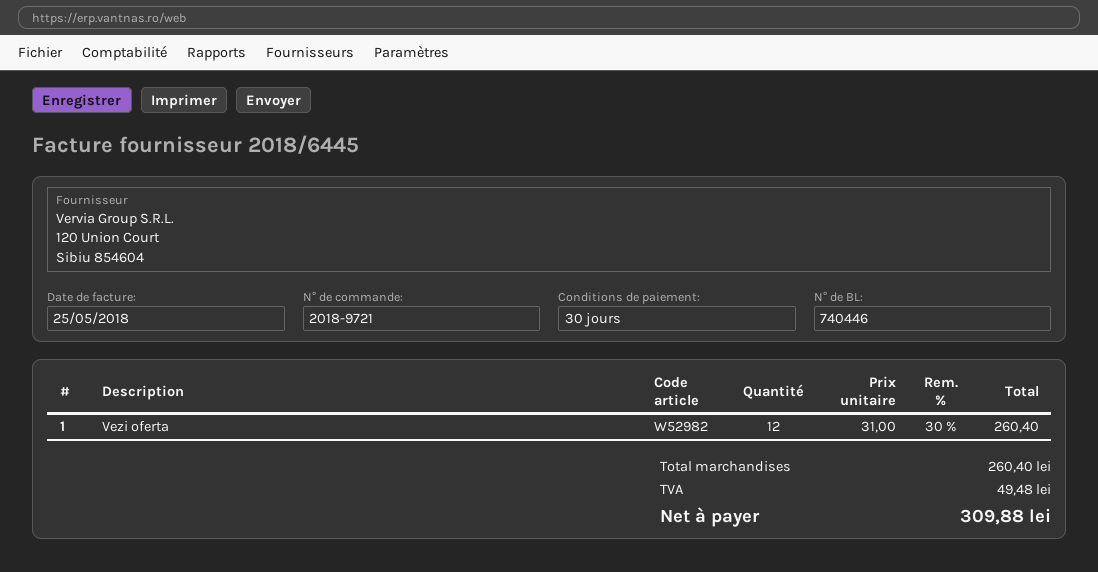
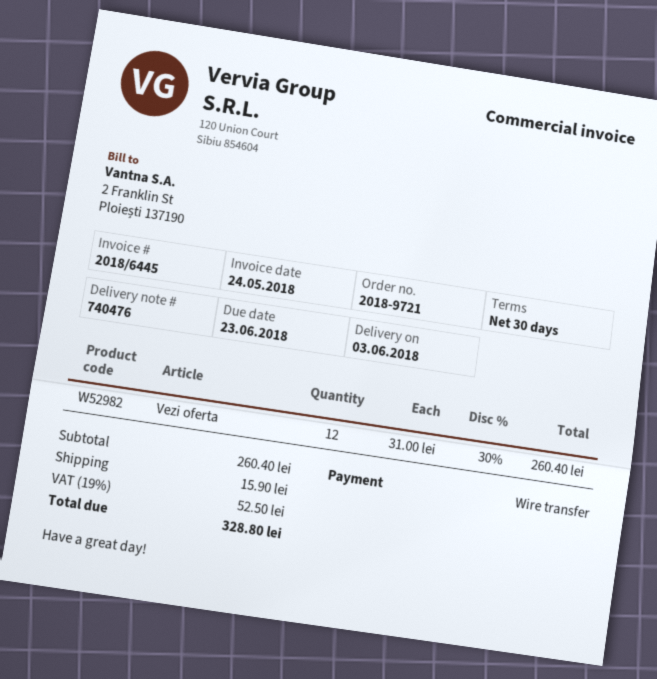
delivery note number: 740446 -> 740476
invoice date: 2018-05-25 -> 2018-05-24
shipping: none -> 15.90
tax: 49.48 -> 52.50
total: 309.88 -> 328.80

